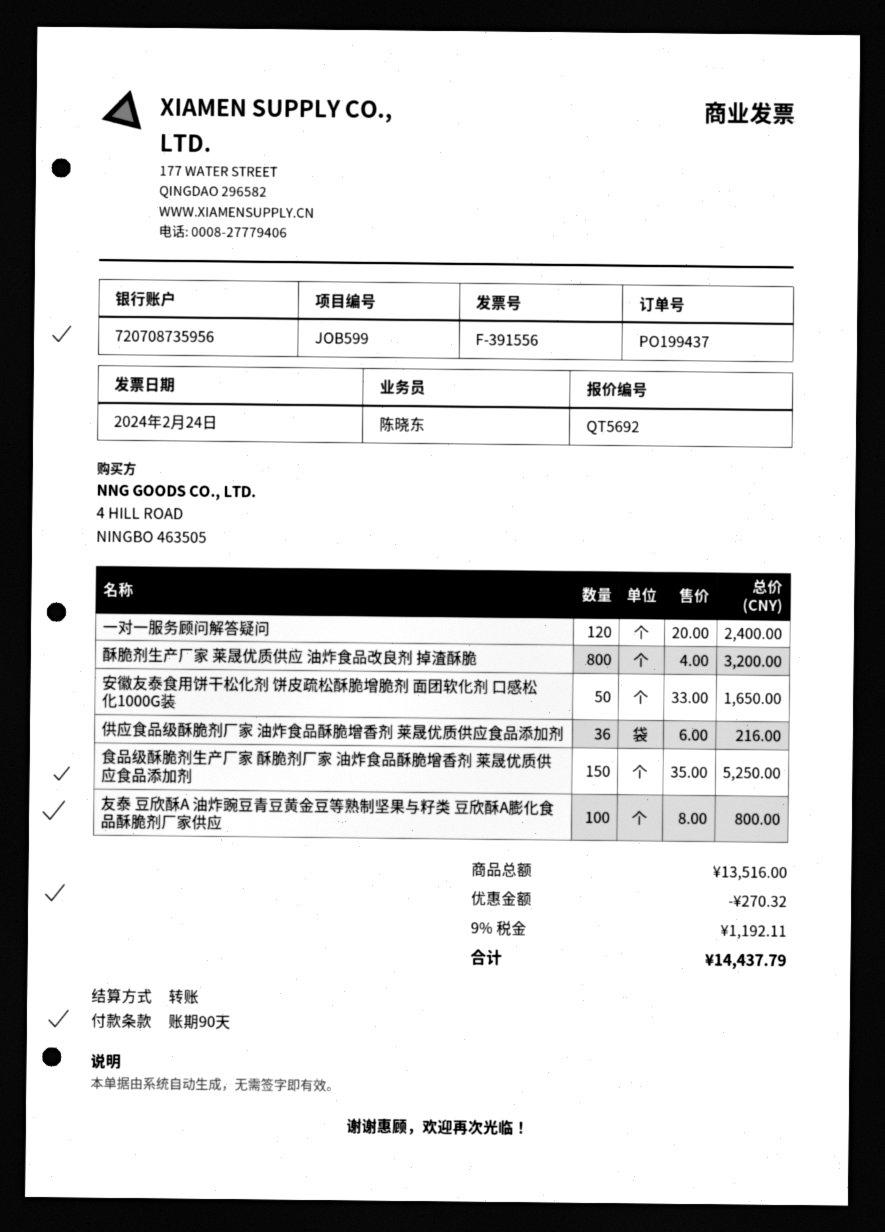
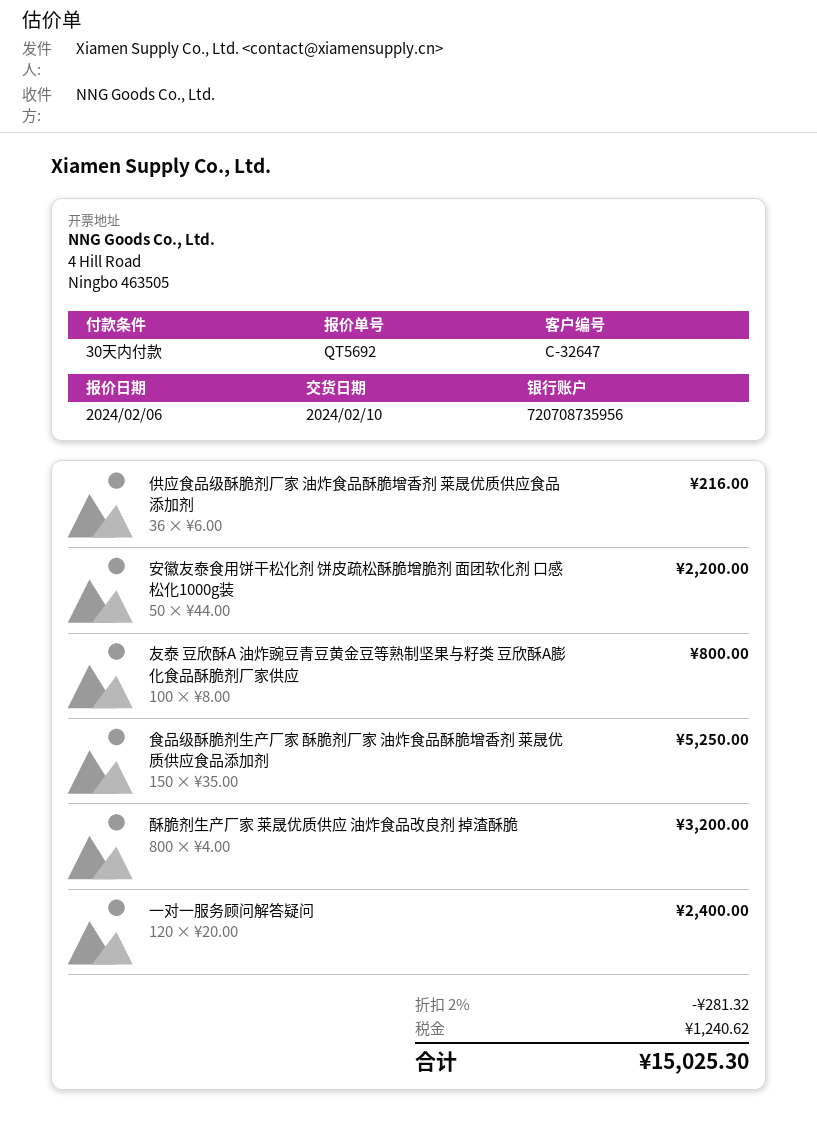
payment terms: 90 days -> 30 days
安徽友泰食用饼干松化剂 饼皮疏松酥脆增脆剂 面团软化剂 口感松化1000G装: 50 x 33.00 = 1650.00 -> 50 x 44.00 = 2200.00
discount: 270.32 -> 281.32
tax: 1192.11 -> 1240.62
total: 14437.79 -> 15025.30

